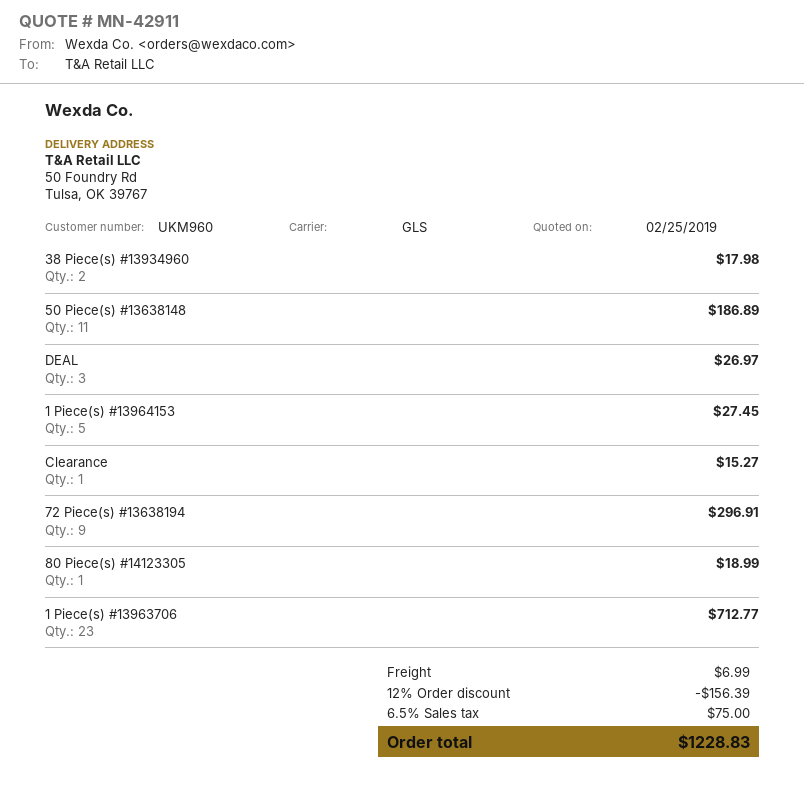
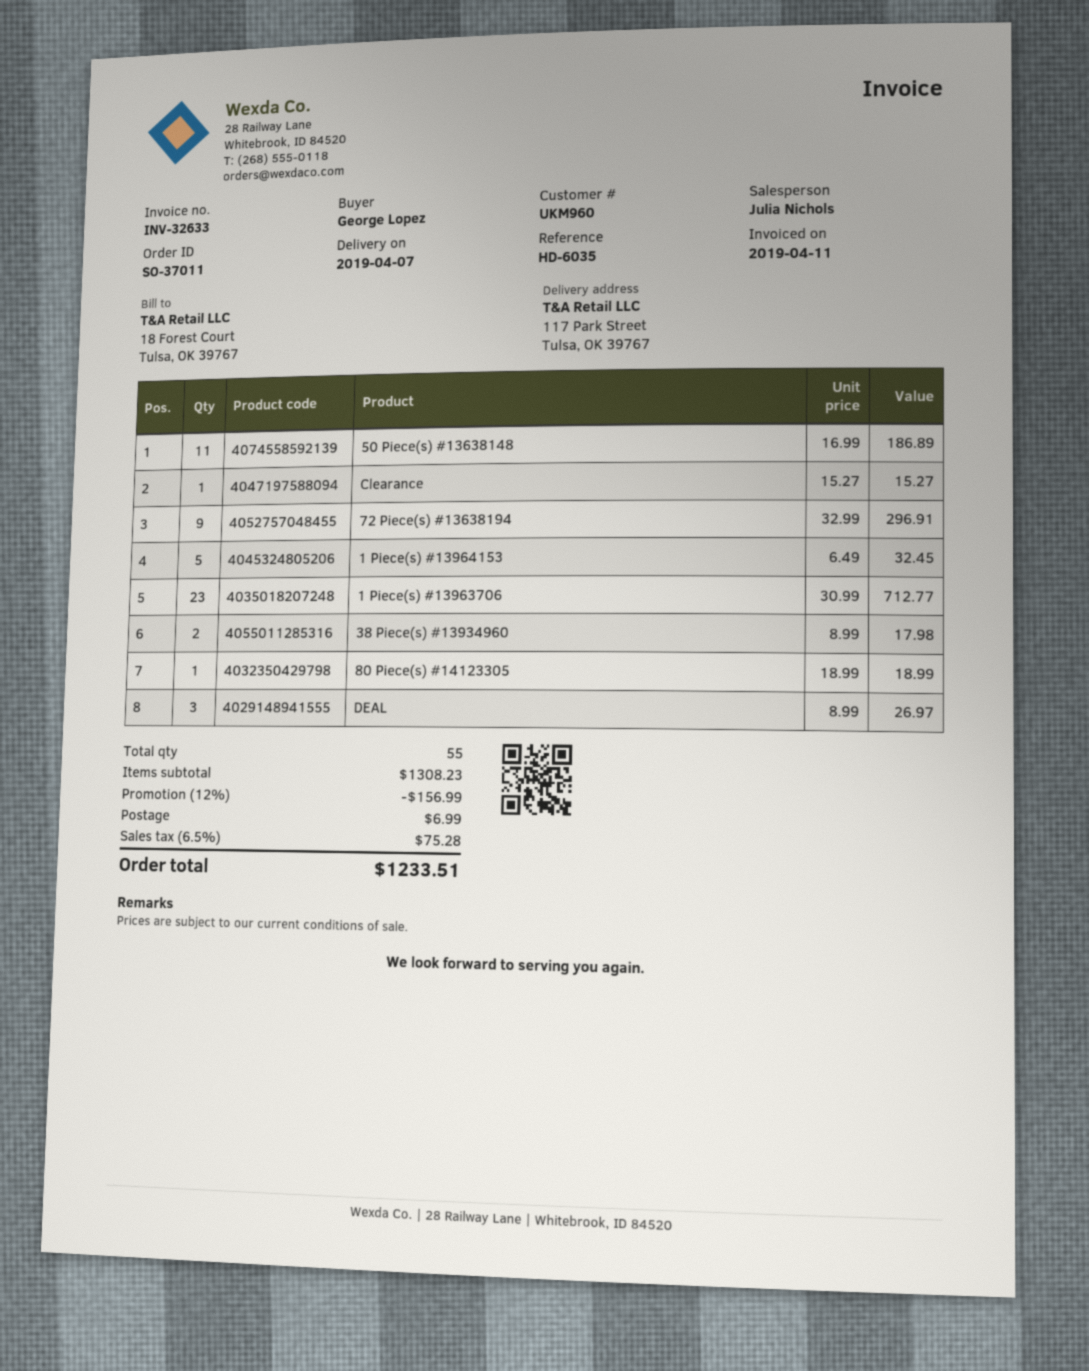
ship to: 50 Foundry Rd, Tulsa, OK 39767 -> 117 Park Street, Tulsa, OK 39767
1 Piece(s) #13964153: 5 for 27.45 -> 5 for 32.45
discount: 12% = 156.39 -> 12% = 156.99
tax: 6.5% = 75.00 -> 6.5% = 75.28
total: 1228.83 -> 1233.51

